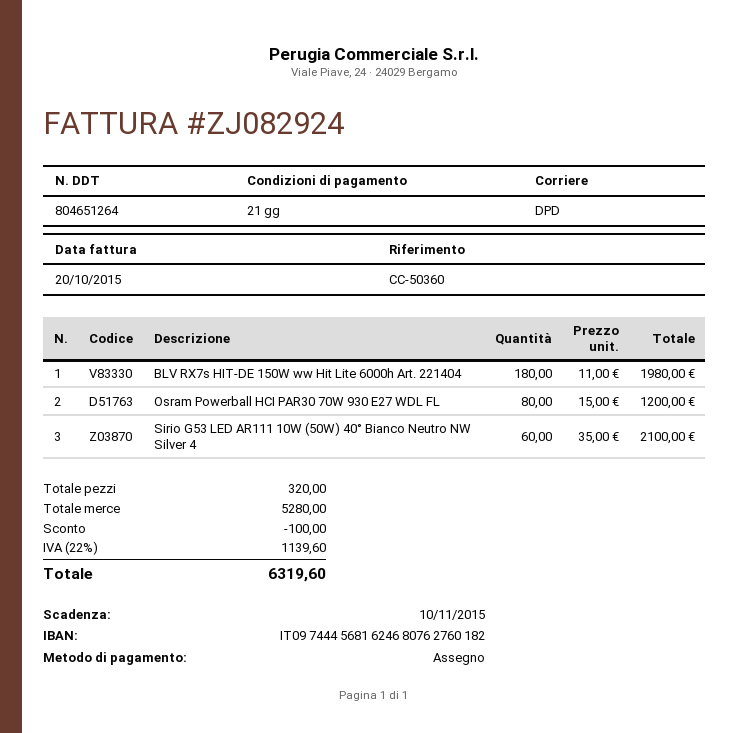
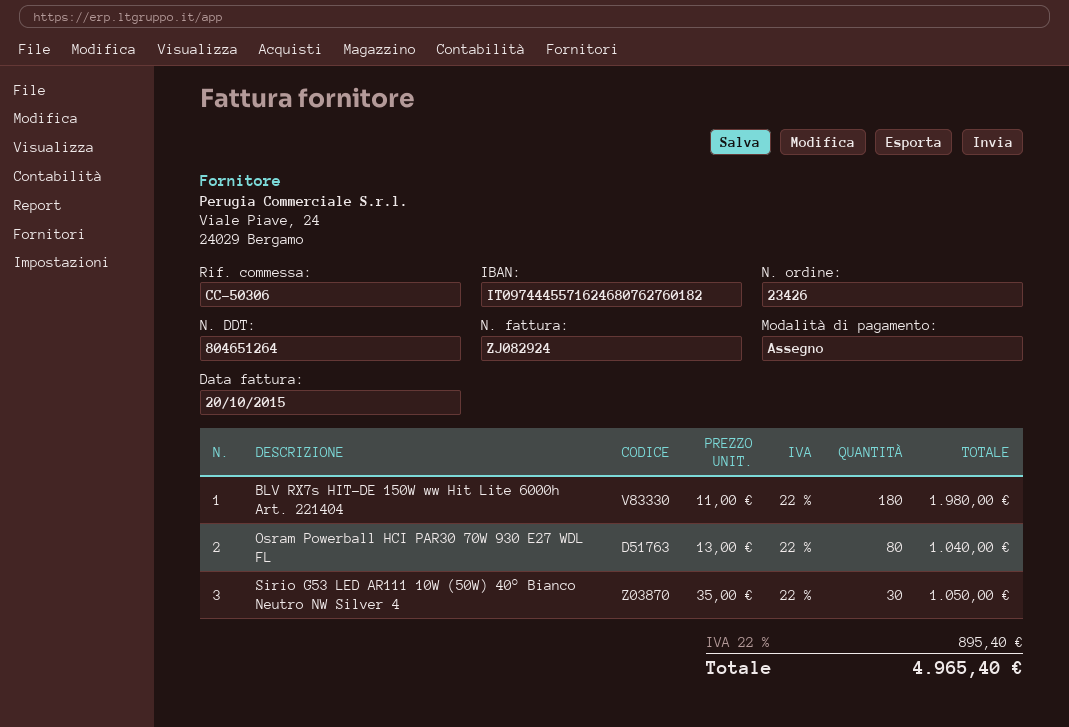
reference: CC-50360 -> CC-50306
bank account: IT0974445681624680762760182 -> IT0974445571624680762760182
Osram Powerball HCI PAR30 70W 930 E27 WDL FL: 80 x 15.00 = 1200.00 -> 80 x 13.00 = 1040.00
Sirio G53 LED AR111 10W (50W) 40° Bianco Neutro NW Silver 4: 60 x 35.00 = 2100.00 -> 30 x 35.00 = 1050.00
discount: 100.00 -> none
tax: 22% = 1139.60 -> 22% = 895.40
total: 6319.60 -> 4965.40

